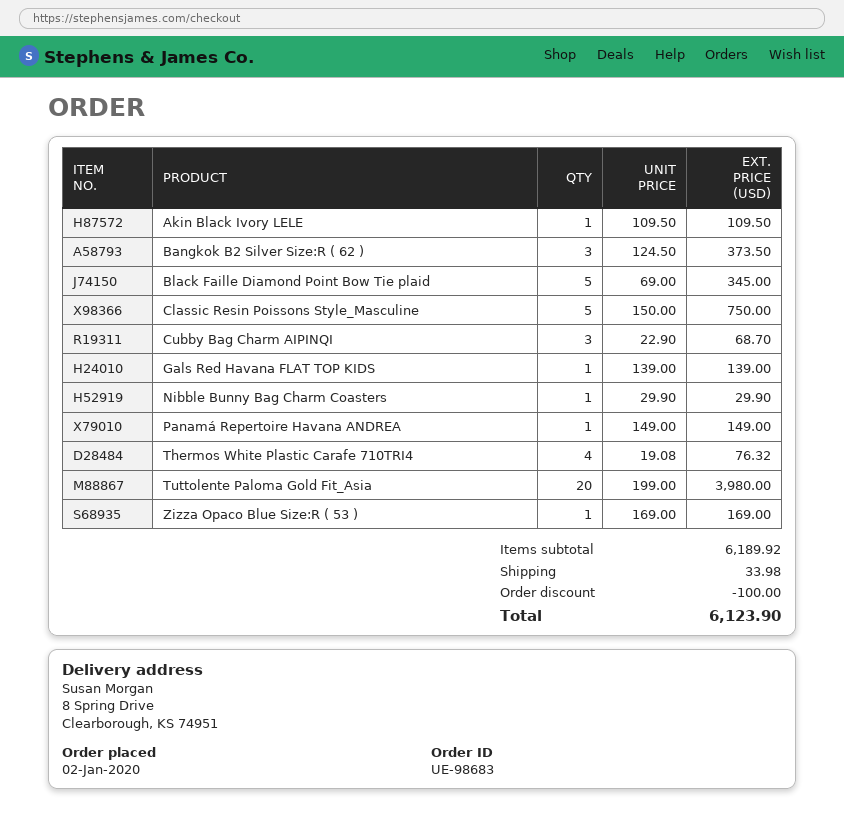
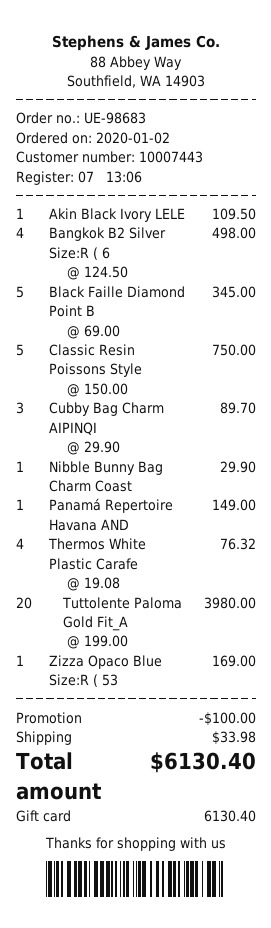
Bangkok B2 Silver Size:R ( 62 ): 3 x 124.50 = 373.50 -> 4 x 124.50 = 498.00
Cubby Bag Charm AIPINQI: 3 x 22.90 = 68.70 -> 3 x 29.90 = 89.70
Gals Red Havana FLAT TOP KIDS: 1 x 139.00 = 139.00 -> none
total: 6123.90 -> 6130.40

